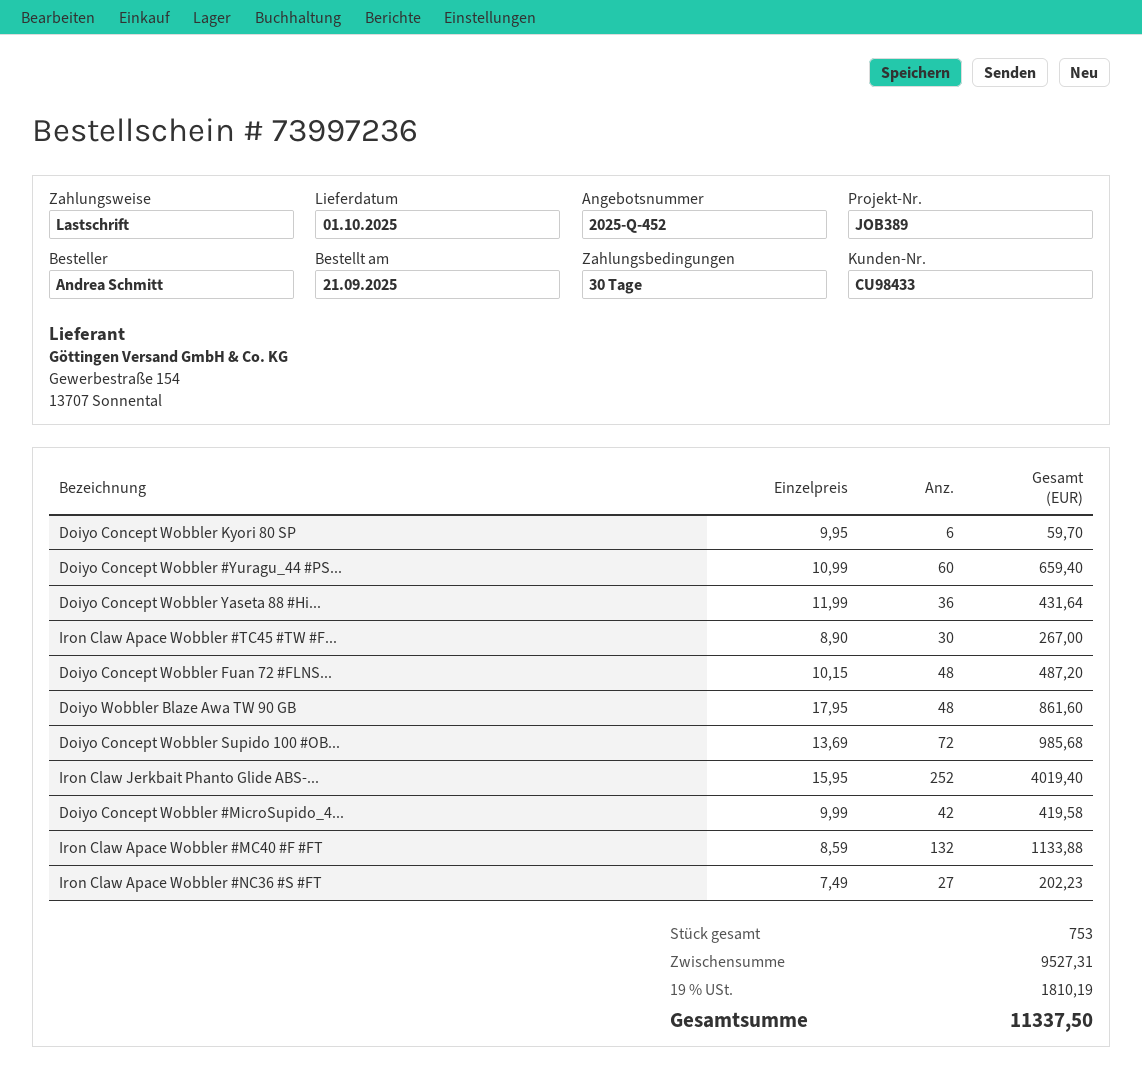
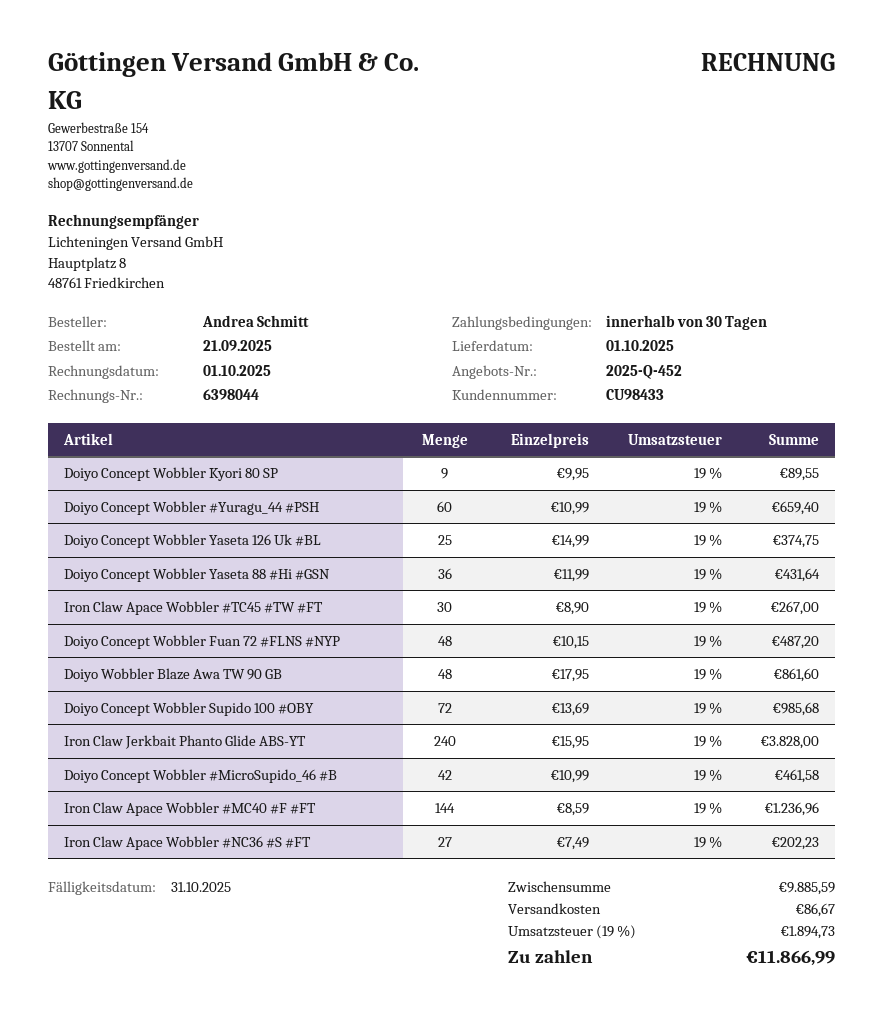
Doiyo Concept Wobbler Kyori 80 SP: 6 x 9.95 = 59.70 -> 9 x 9.95 = 89.55
Iron Claw Jerkbait Phanto Glide ABS-...: 252 x 15.95 = 4019.40 -> 240 x 15.95 = 3828.00
Doiyo Concept Wobbler #MicroSupido_4...: 42 x 9.99 = 419.58 -> 42 x 10.99 = 461.58
Iron Claw Apace Wobbler #MC40 #F #FT: 132 x 8.59 = 1133.88 -> 144 x 8.59 = 1236.96
Doiyo Concept Wobbler Yaseta 126 Uk #BL: none -> 25 x 14.99 = 374.75
subtotal: 9527.31 -> 9885.59
shipping: none -> 86.67
tax: 19% = 1810.19 -> 19% = 1894.73
total: 11337.50 -> 11866.99

